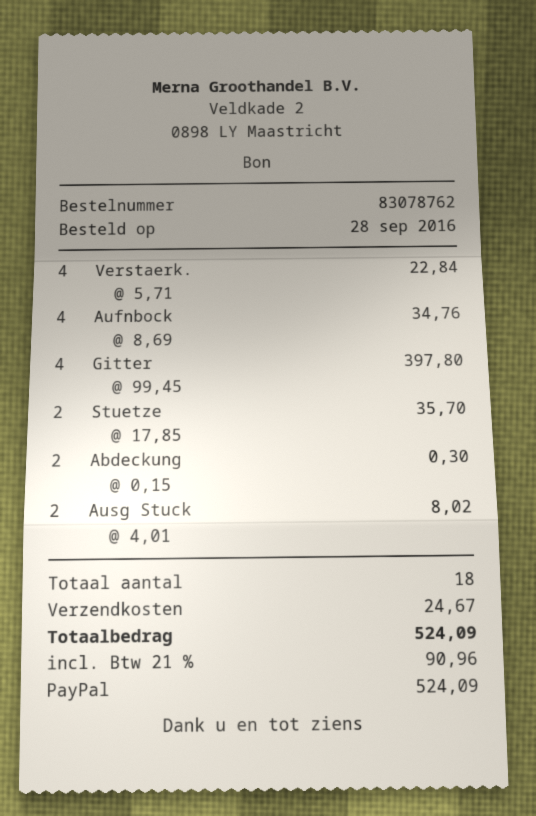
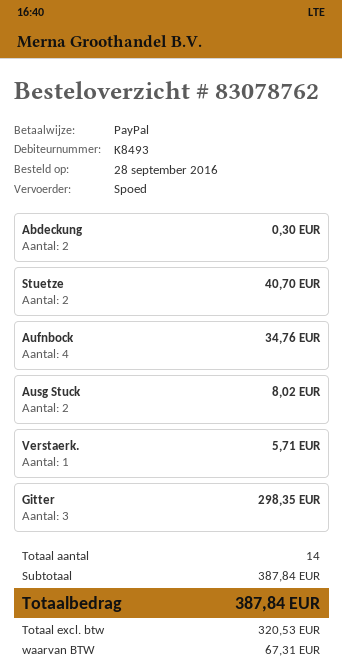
Verstaerk.: 4 for 22.84 -> 1 for 5.71
Gitter: 4 for 397.80 -> 3 for 298.35
Stuetze: 2 for 35.70 -> 2 for 40.70
total quantity: 18 -> 14
shipping: 24.67 -> none
tax: 90.96 -> 67.31
total: 524.09 -> 387.84

